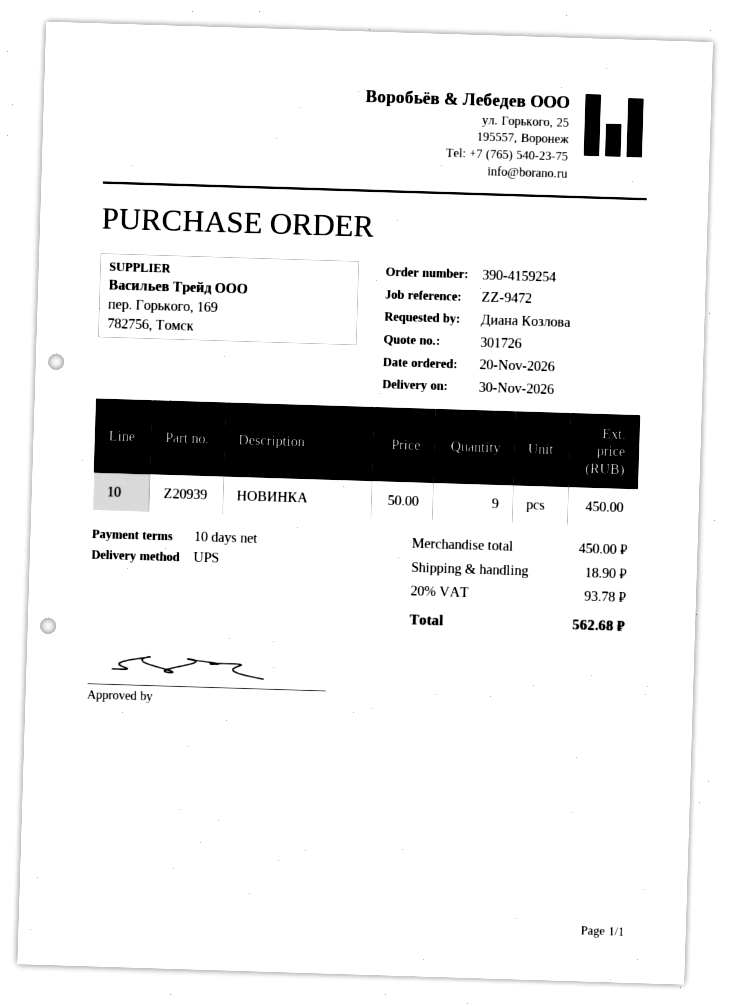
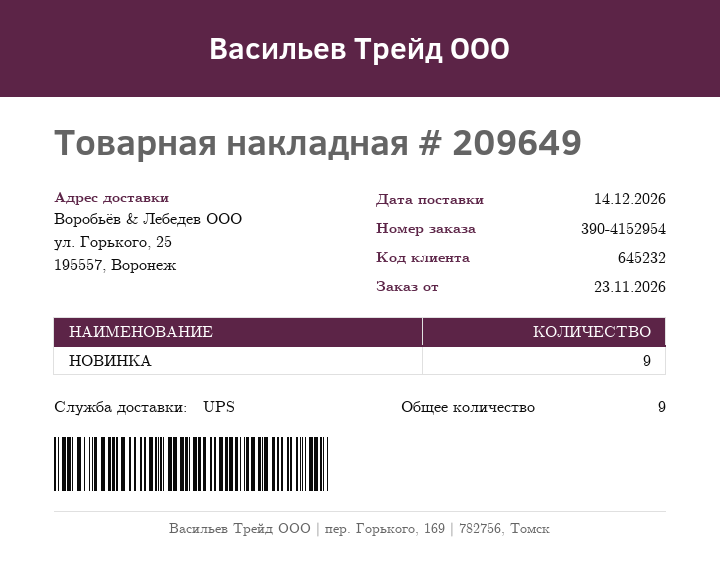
order number: 390-4159254 -> 390-4152954
order date: 2026-11-20 -> 2026-11-23
delivery date: 2026-11-30 -> 2026-12-14

